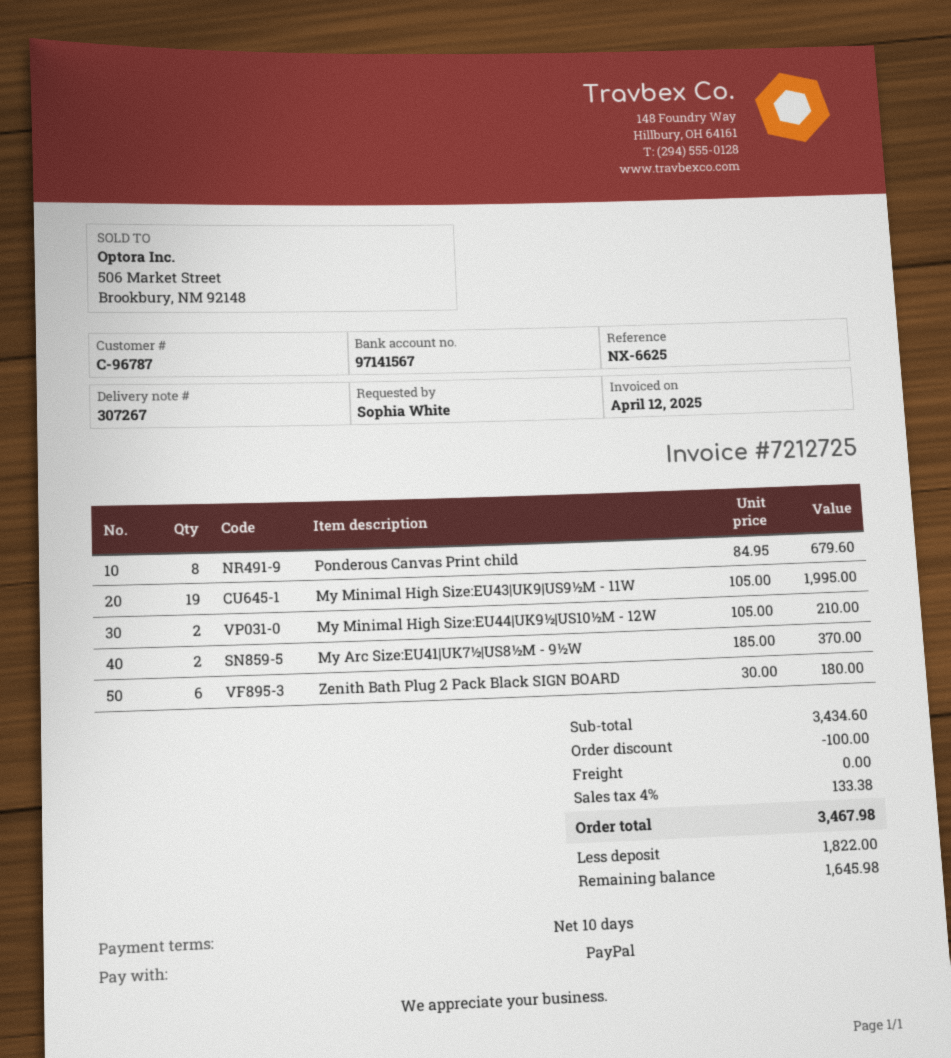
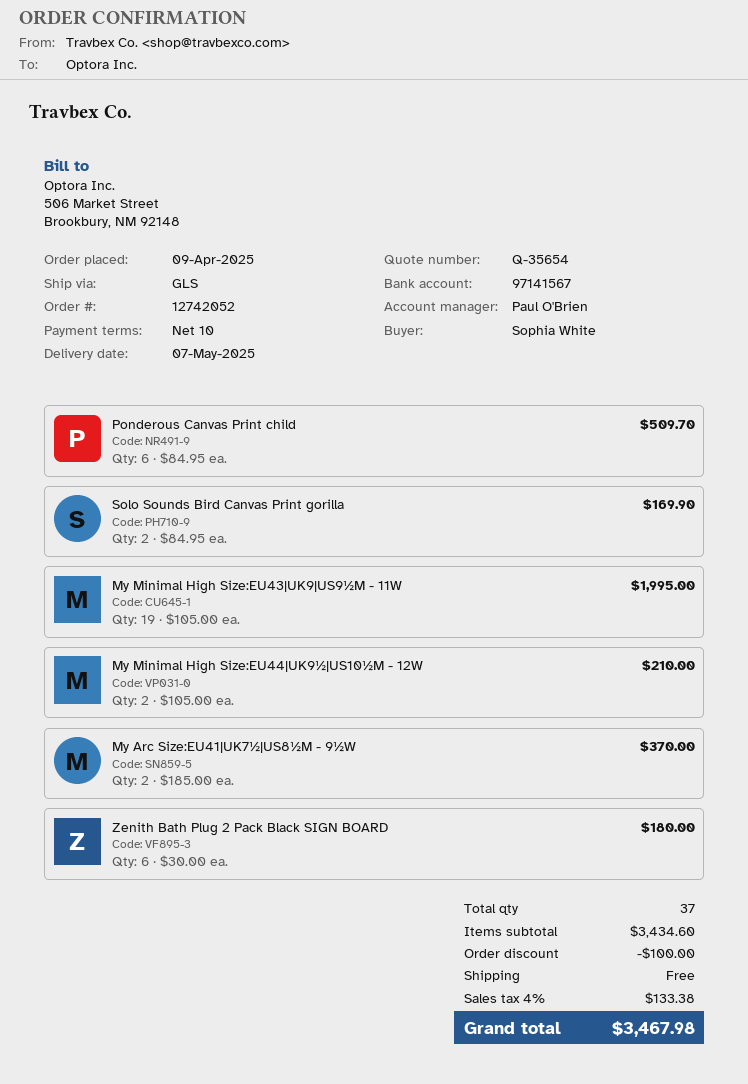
Ponderous Canvas Print child: 8 x 84.95 = 679.60 -> 6 x 84.95 = 509.70
Solo Sounds Bird Canvas Print gorilla: none -> 2 x 84.95 = 169.90

